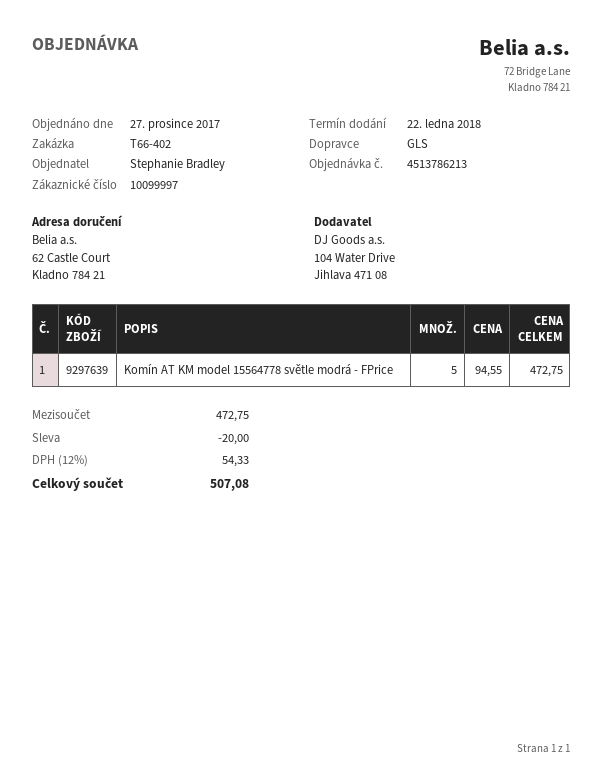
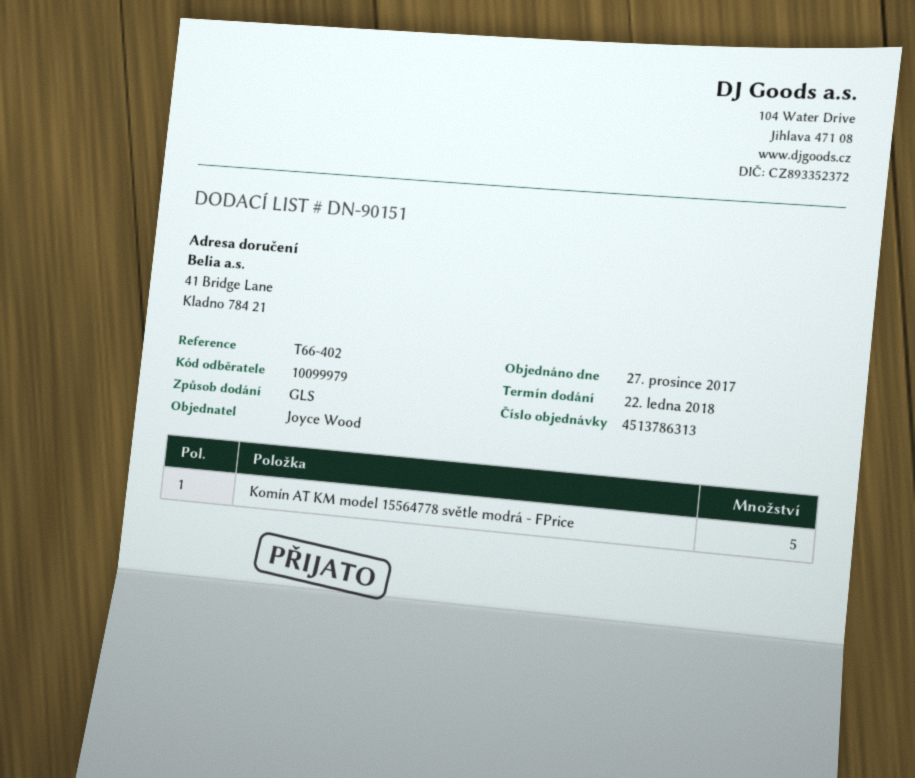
order number: 4513786213 -> 4513786313
customer number: 10099997 -> 10099979
ordered by: Stephanie Bradley -> Joyce Wood
ship to: 62 Castle Court, Kladno 784 21 -> 41 Bridge Lane, Kladno 784 21

